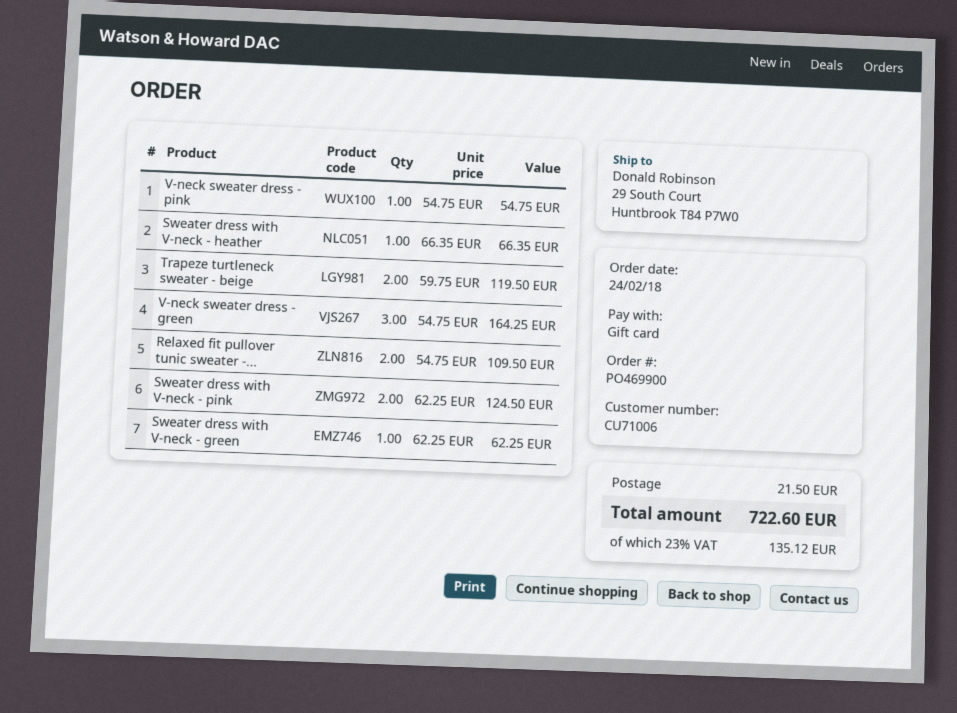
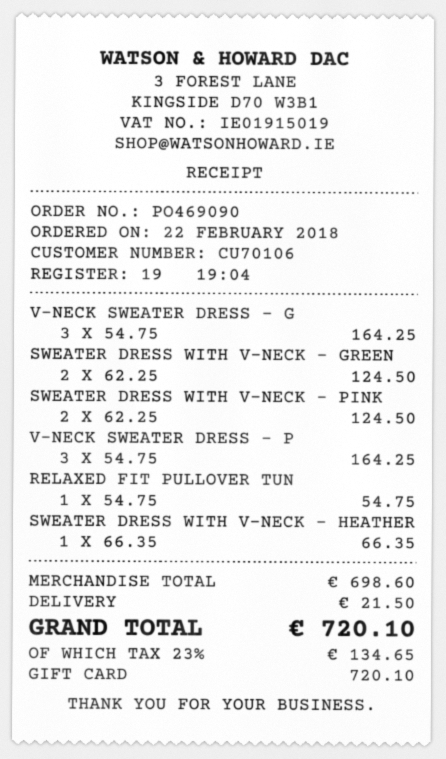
order number: PO469900 -> PO469090
order date: 2018-02-24 -> 2018-02-22
customer number: CU71006 -> CU70106
V-neck sweater dress - pink: 1 x 54.75 = 54.75 -> 3 x 54.75 = 164.25
Trapeze turtleneck sweater - beige: 2 x 59.75 = 119.50 -> none
Relaxed fit pullover tunic sweater -...: 2 x 54.75 = 109.50 -> 1 x 54.75 = 54.75
Sweater dress with V-neck - green: 1 x 62.25 = 62.25 -> 2 x 62.25 = 124.50
tax: 23% = 135.12 -> 23% = 134.65
total: 722.60 -> 720.10

